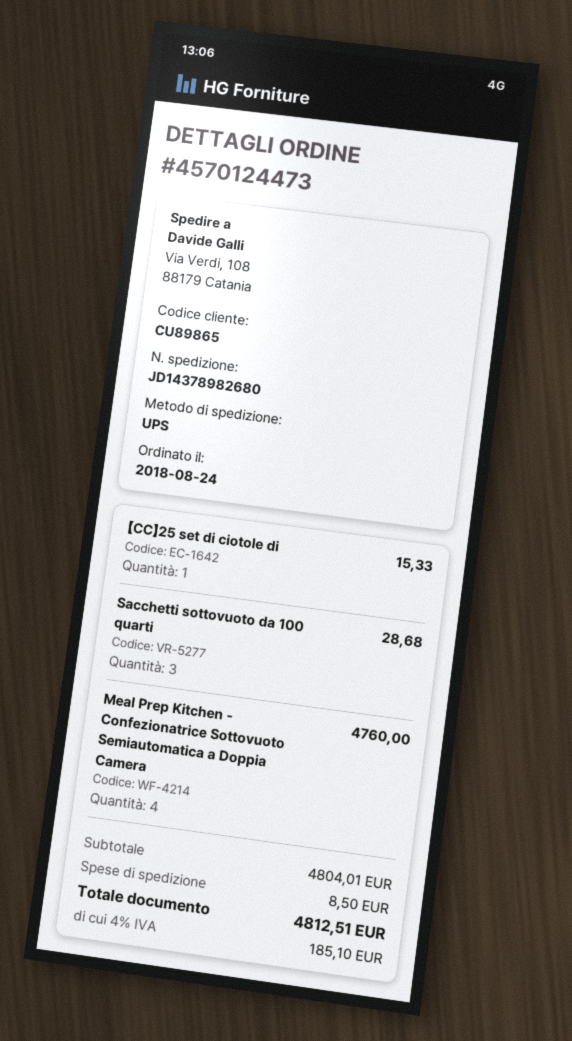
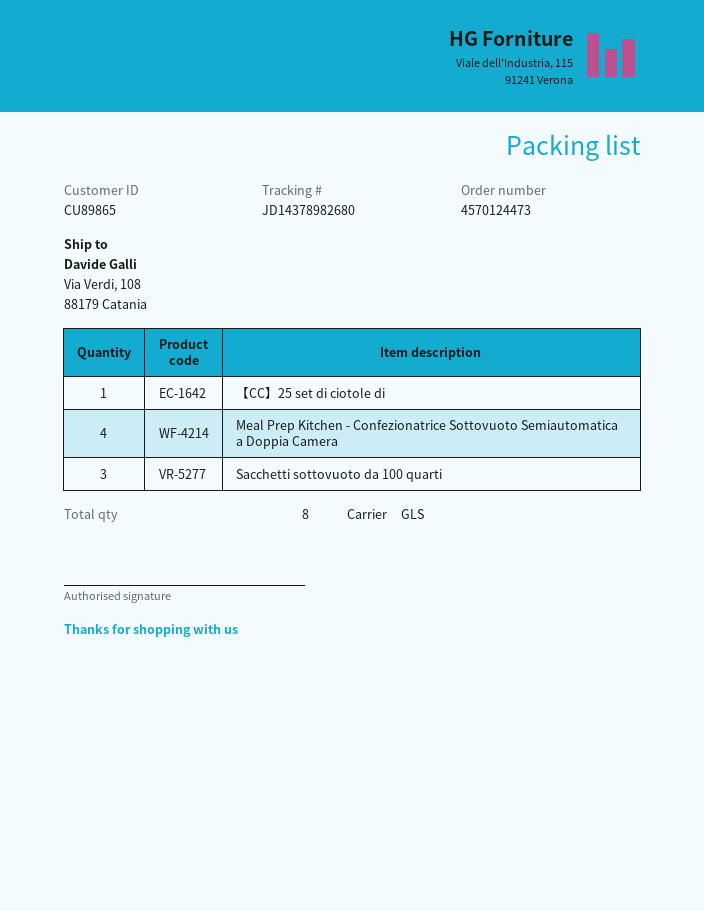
shipping method: UPS -> GLS

